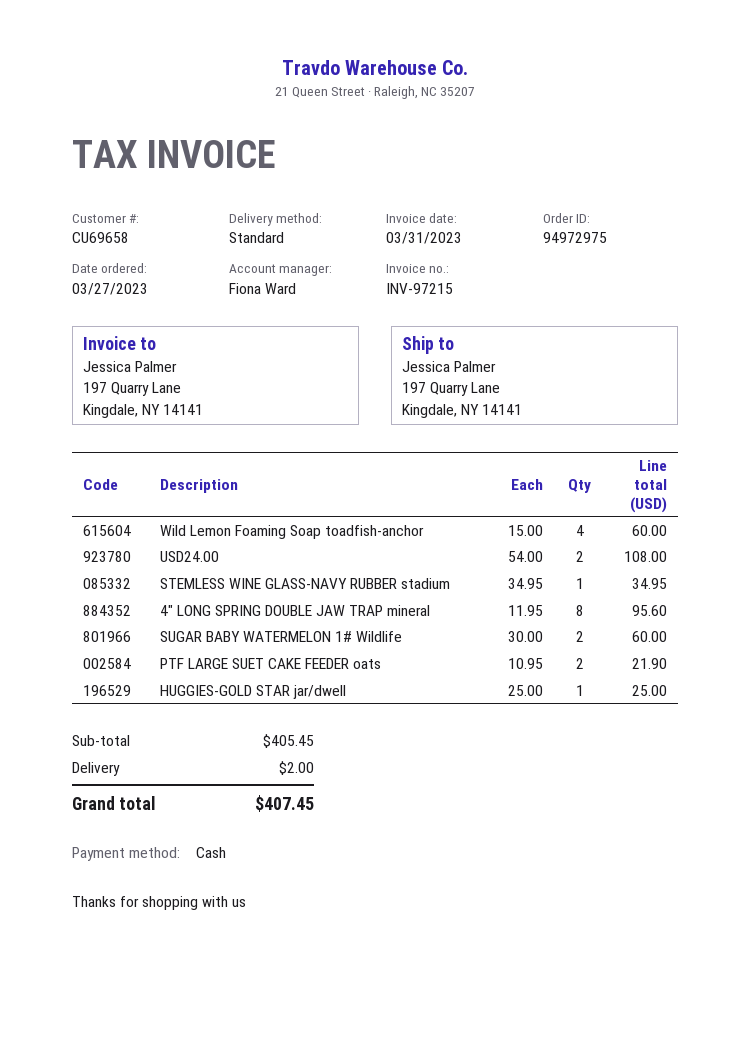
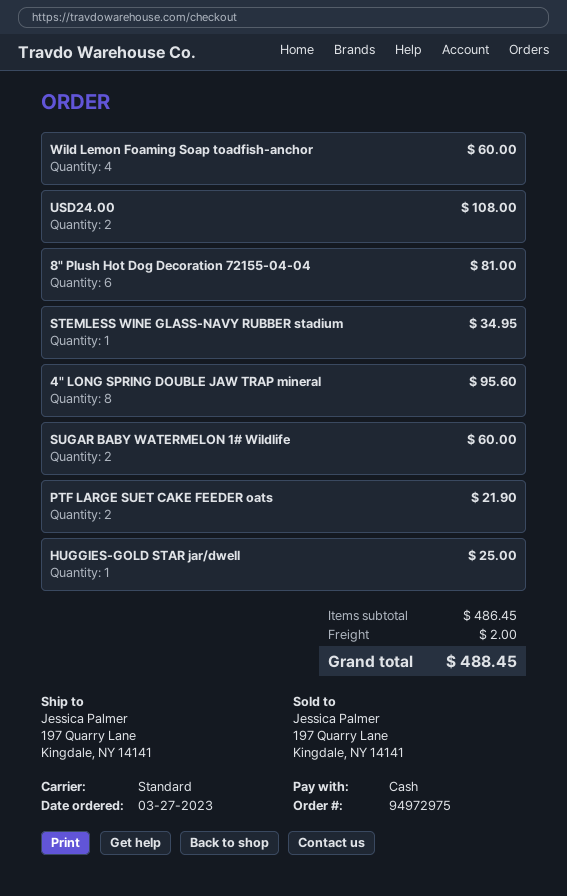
8" Plush Hot Dog Decoration 72155-04-04: none -> 6 for 81.00
subtotal: 405.45 -> 486.45
total: 407.45 -> 488.45

